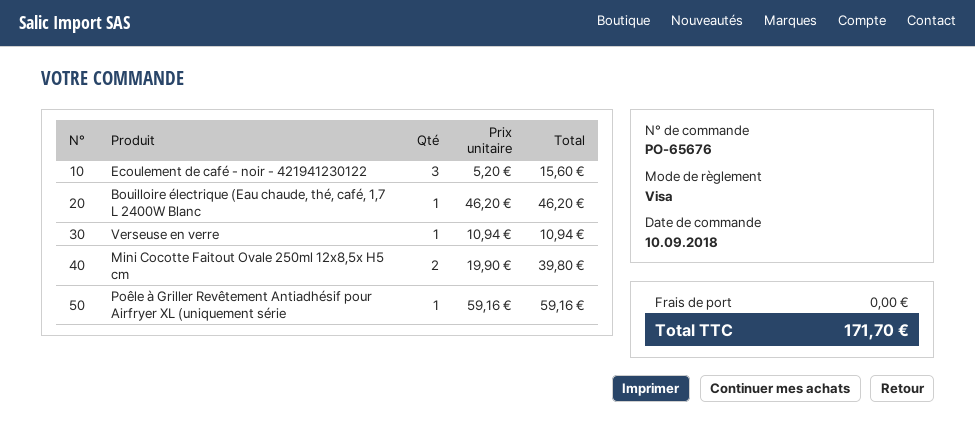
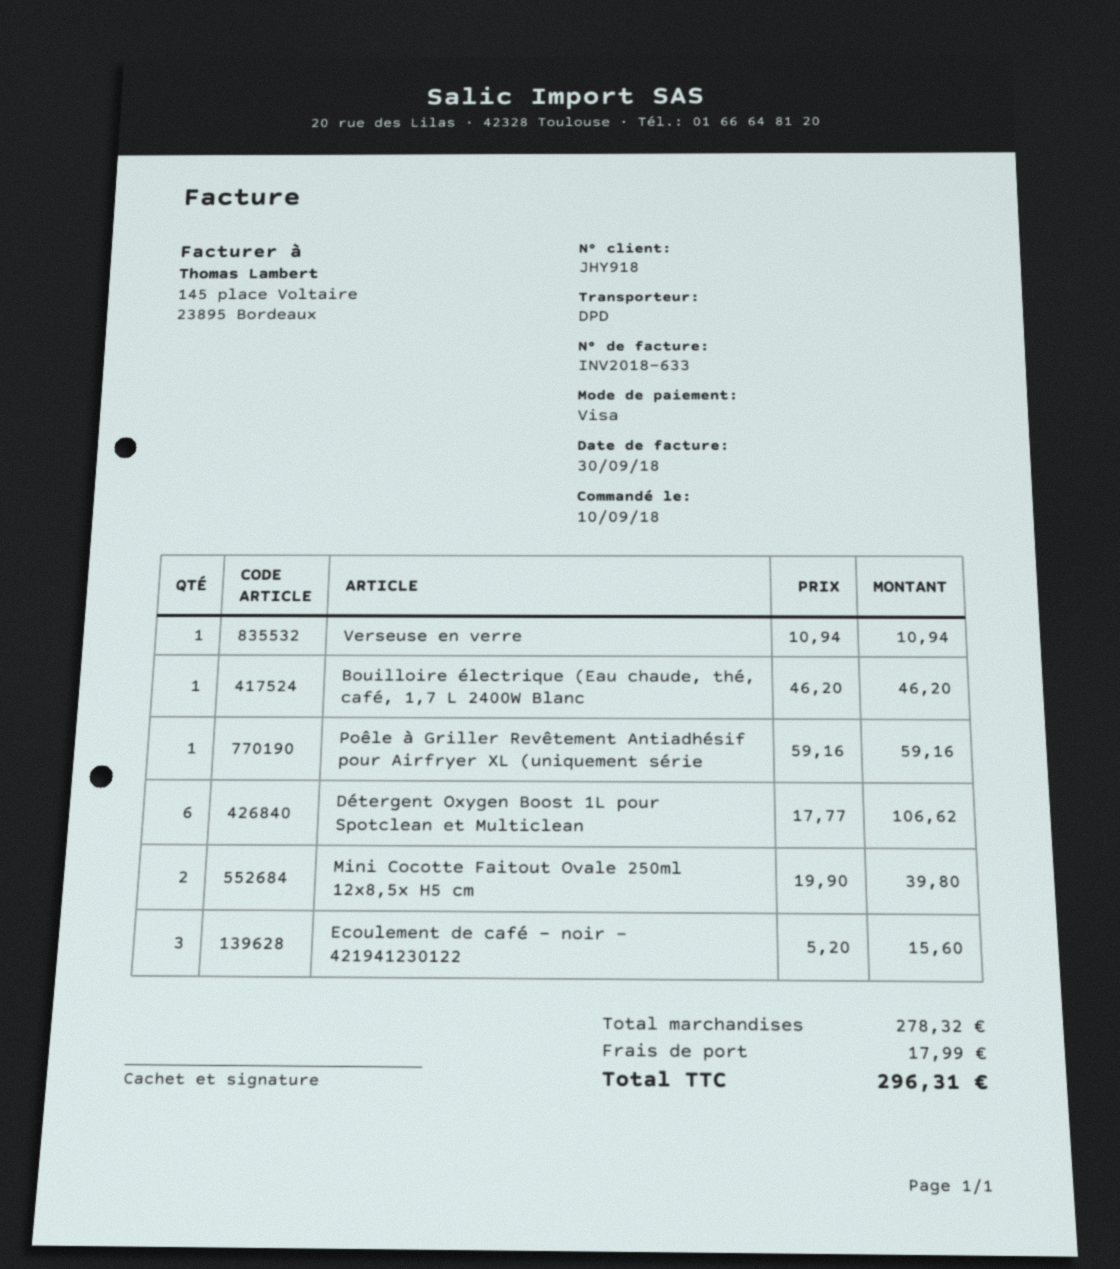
Détergent Oxygen Boost 1L pour Spotclean et Multiclean: none -> 6 x 17.77 = 106.62
shipping: 0.00 -> 17.99
total: 171.70 -> 296.31

